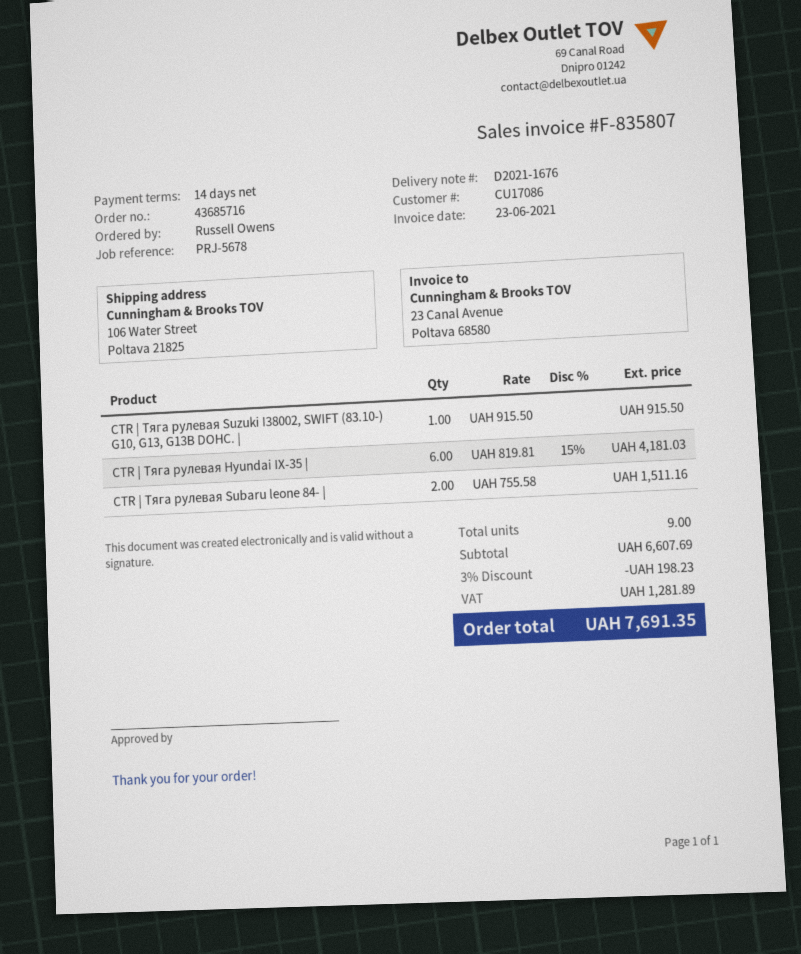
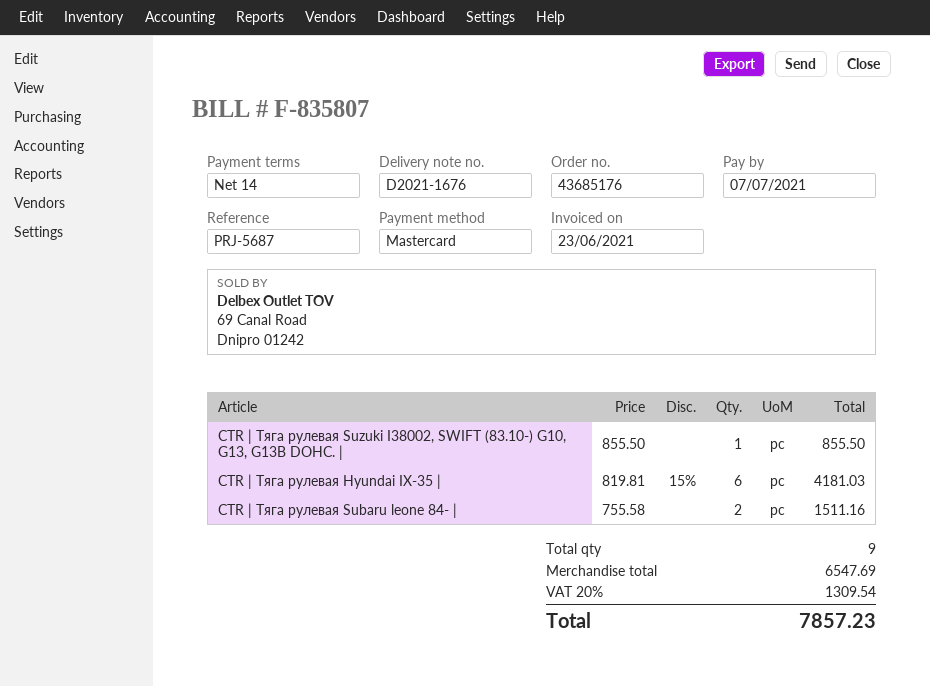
order number: 43685716 -> 43685176
reference: PRJ-5678 -> PRJ-5687
CTR | Тяга рулевая Suzuki I38002, SWIFT (83.10-) G10, G13, G13B DOHC. |: 1 x 915.50 = 915.50 -> 1 x 855.50 = 855.50
subtotal: 6607.69 -> 6547.69
discount: 3% = 198.23 -> none
tax: 1281.89 -> 1309.54
total: 7691.35 -> 7857.23

